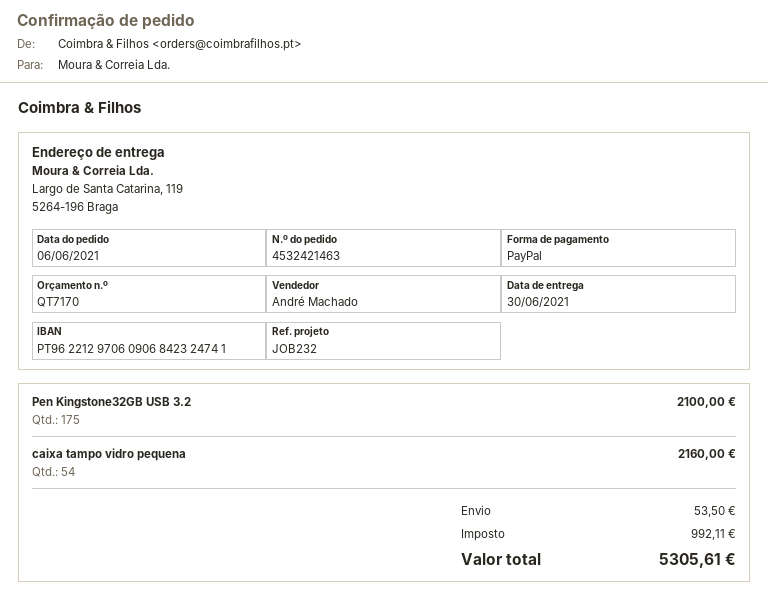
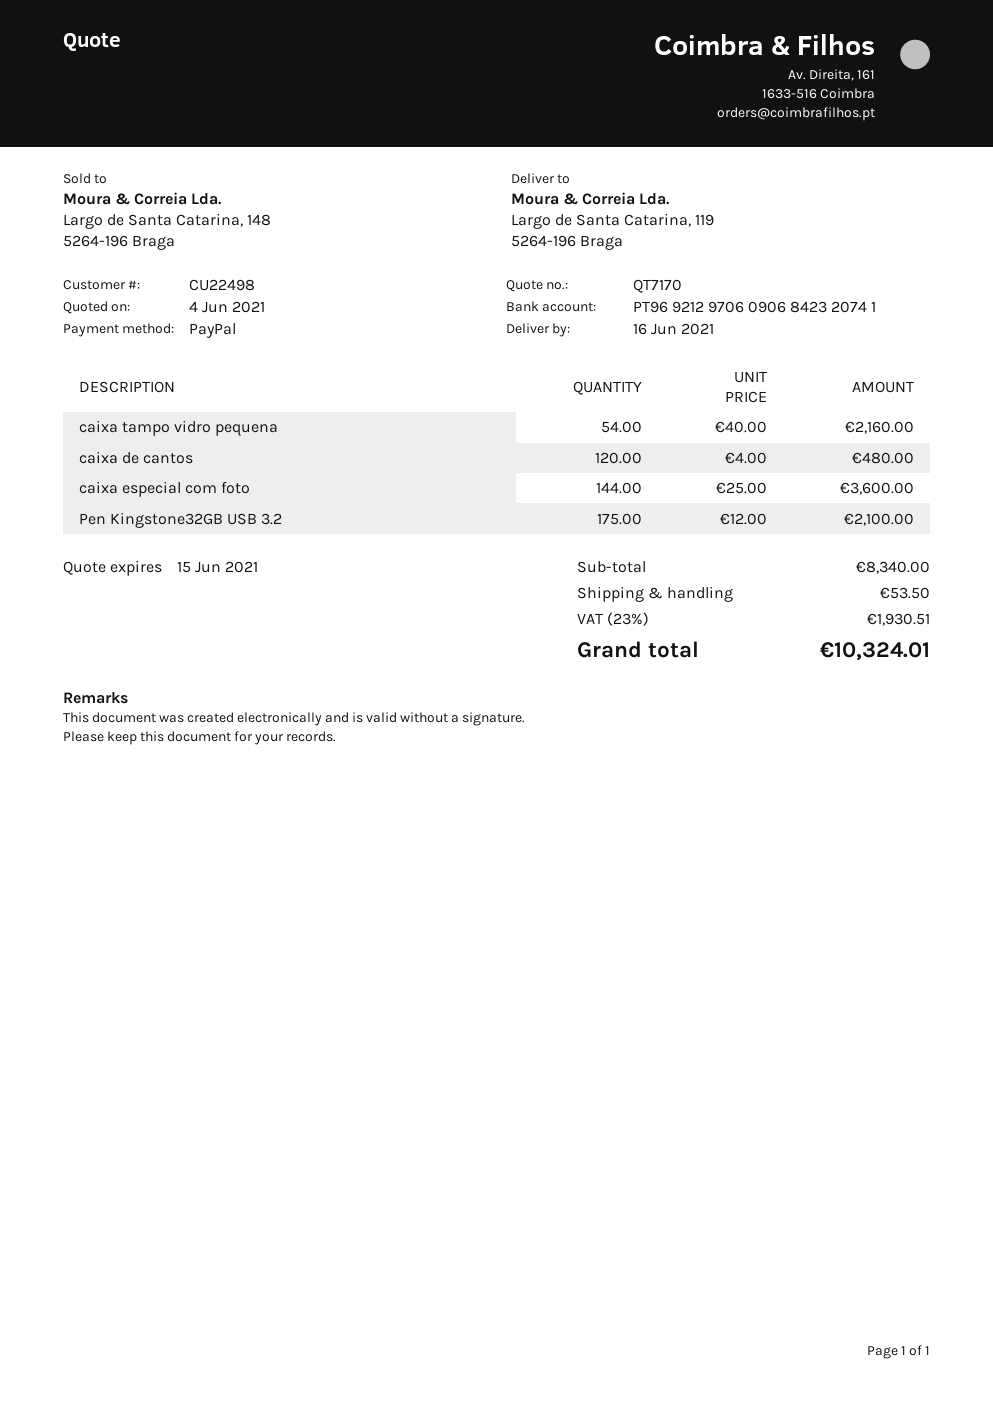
delivery date: 2021-06-30 -> 2021-06-16
bank account: PT96221297060906842324741 -> PT96921297060906842320741
caixa de cantos: none -> 120 for 480.00
caixa especial com foto: none -> 144 for 3600.00
tax: 992.11 -> 1930.51
total: 5305.61 -> 10324.01

